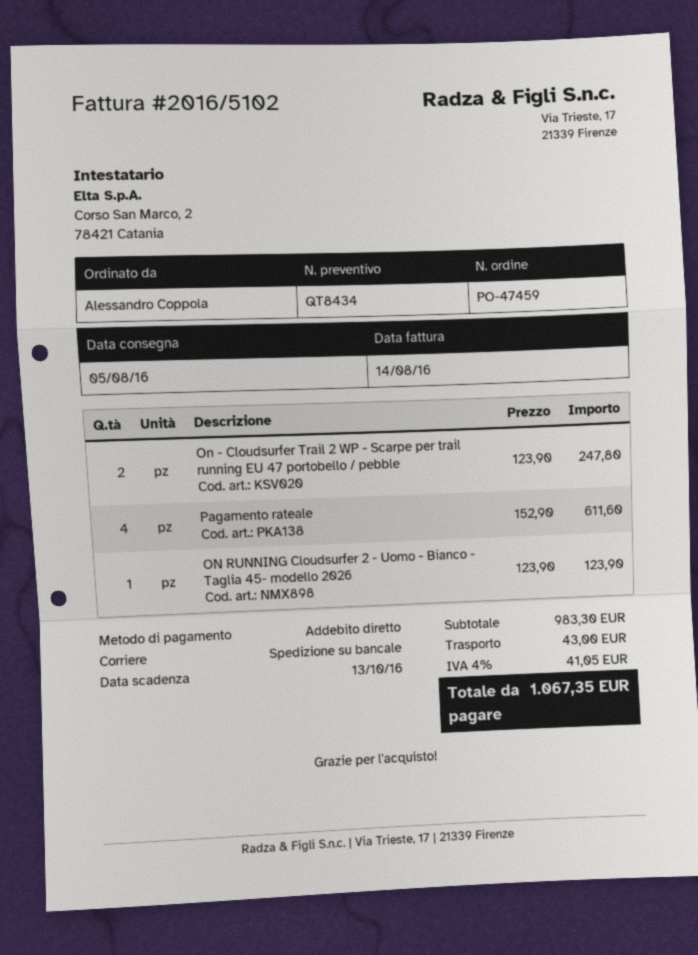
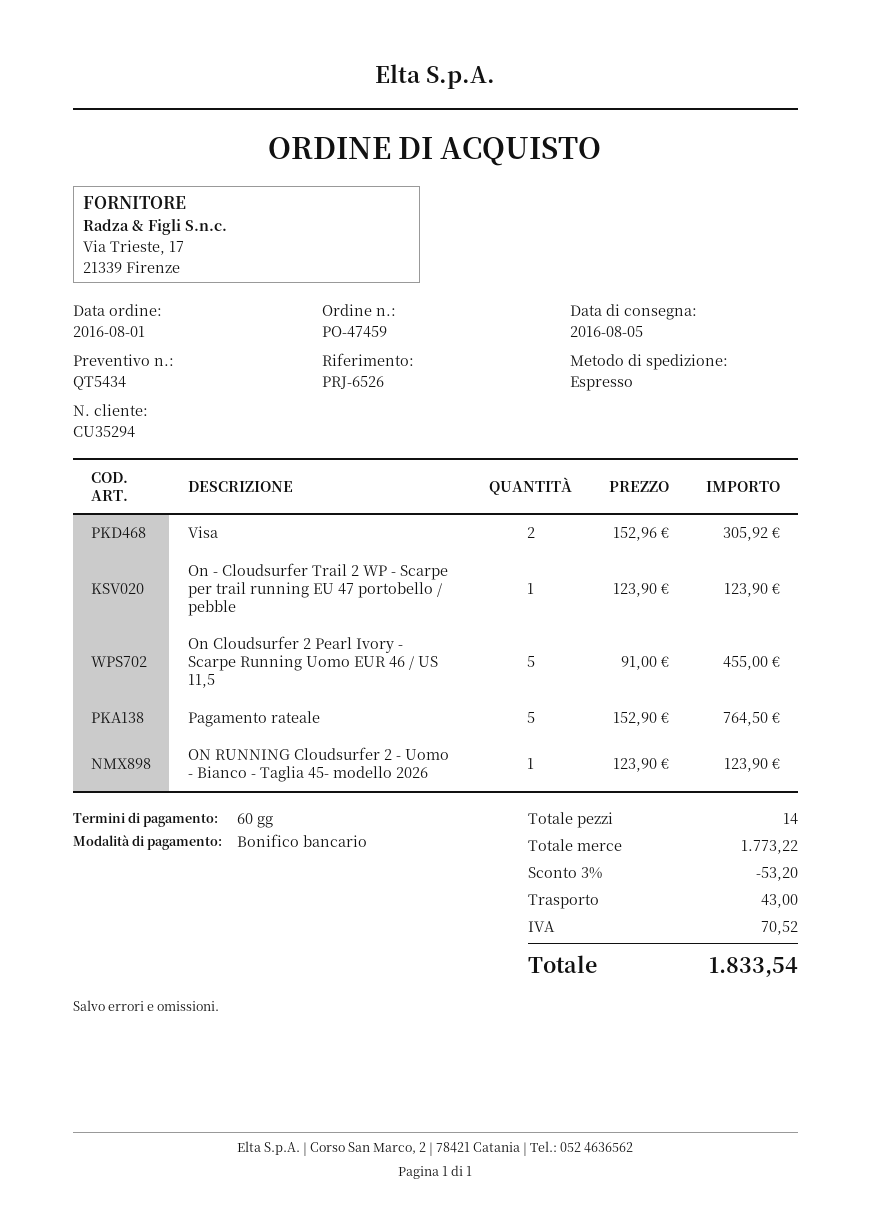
quote number: QT8434 -> QT5434
payment method: direct debit -> bank transfer
shipping method: pallet freight -> express
On - Cloudsurfer Trail 2 WP - Scarpe per trail running EU 47 portobello / pebble: 2 x 123.90 = 247.80 -> 1 x 123.90 = 123.90
Pagamento rateale: 4 x 152.90 = 611.60 -> 5 x 152.90 = 764.50
Visa: none -> 2 x 152.96 = 305.92
On Cloudsurfer 2 Pearl Ivory - Scarpe Running Uomo EUR 46 / US 11,5: none -> 5 x 91.00 = 455.00
subtotal: 983.30 -> 1773.22
discount: none -> 3% = 53.20
tax: 41.05 -> 70.52
total: 1067.35 -> 1833.54

